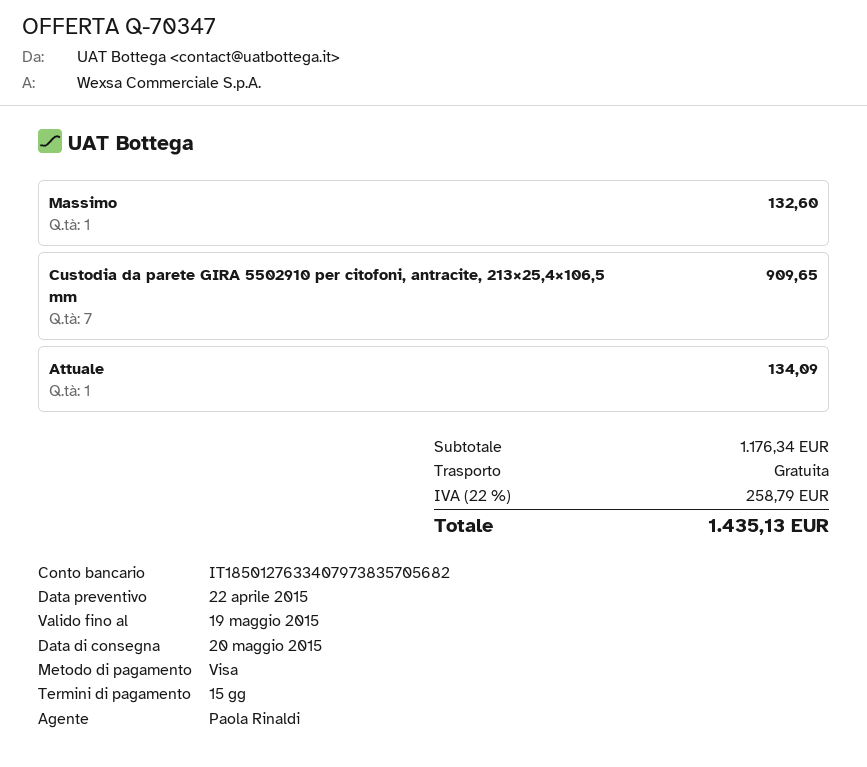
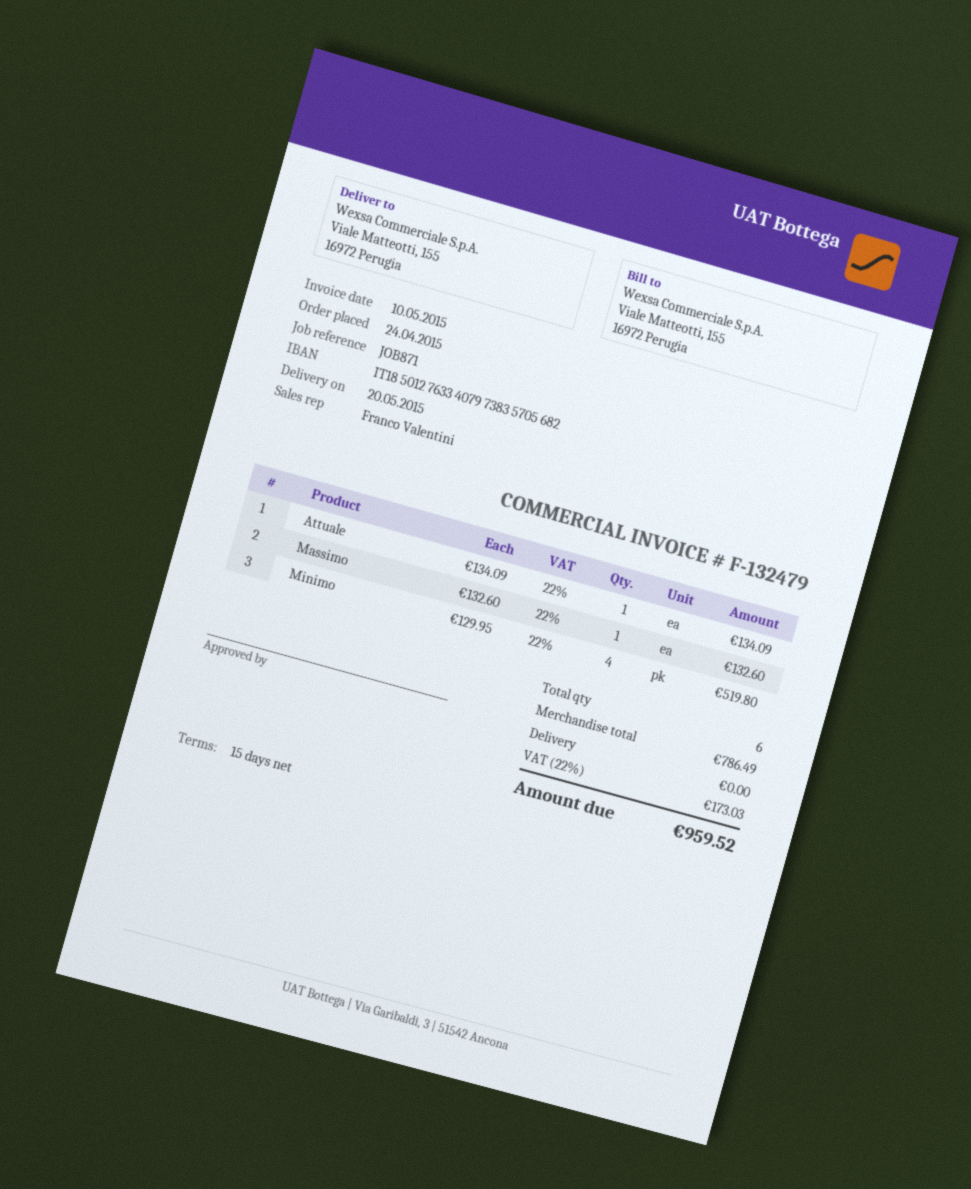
sales rep: Paola Rinaldi -> Franco Valentini
Custodia da parete GIRA 5502910 per citofoni, antracite, 213×25,4×106,5 mm: 7 for 909.65 -> none
Minimo: none -> 4 for 519.80
subtotal: 1176.34 -> 786.49
tax: 22% = 258.79 -> 22% = 173.03
total: 1435.13 -> 959.52

